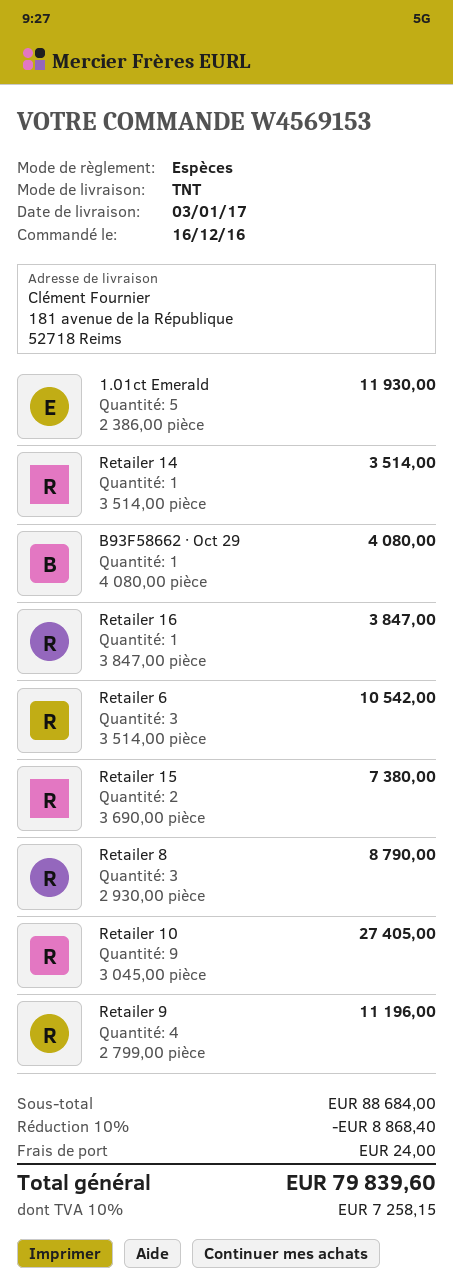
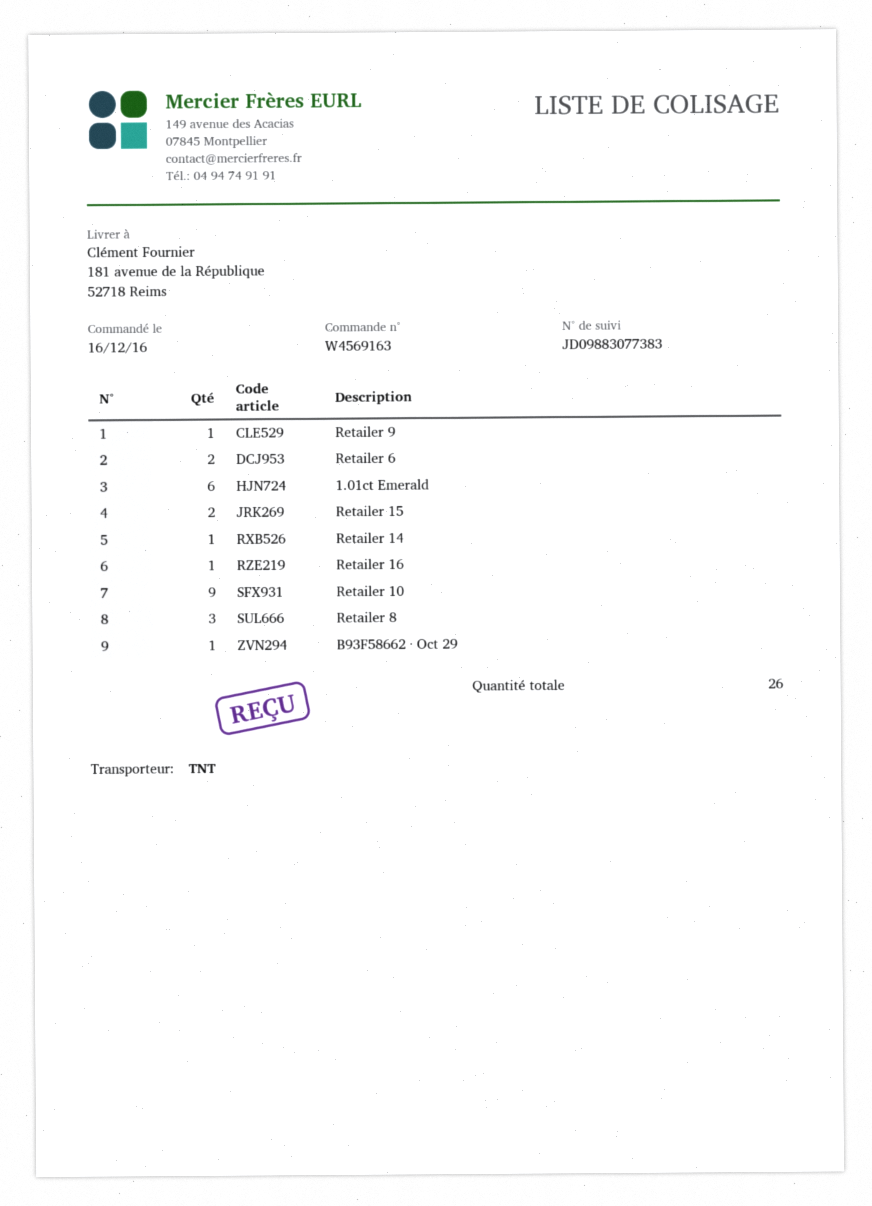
order number: W4569153 -> W4569163
1.01ct Emerald: 5 -> 6
Retailer 6: 3 -> 2
Retailer 9: 4 -> 1

